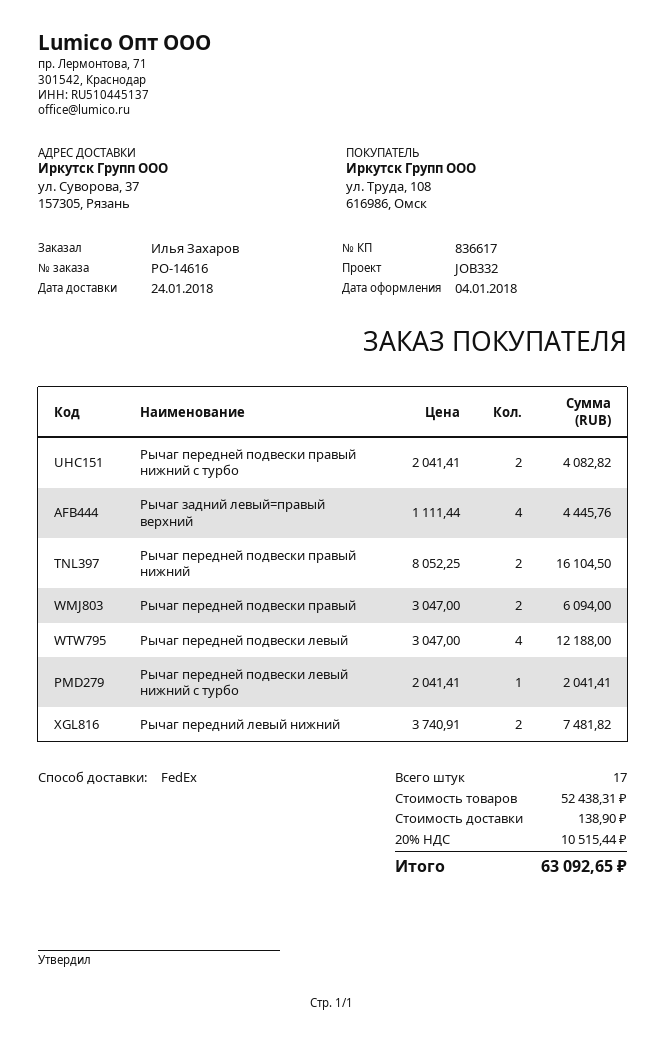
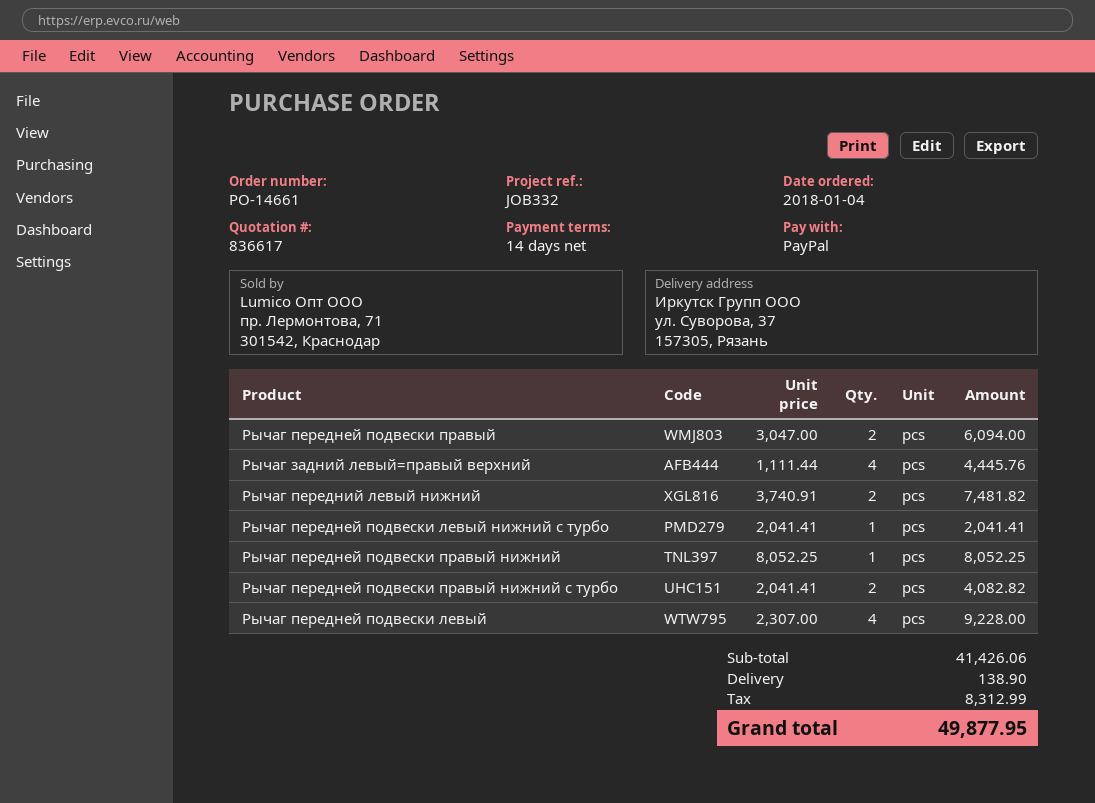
order number: PO-14616 -> PO-14661
Рычаг передней подвески правый нижний: 2 x 8052.25 = 16104.50 -> 1 x 8052.25 = 8052.25
Рычаг передней подвески левый: 4 x 3047.00 = 12188.00 -> 4 x 2307.00 = 9228.00
subtotal: 52438.31 -> 41426.06
tax: 10515.44 -> 8312.99
total: 63092.65 -> 49877.95

